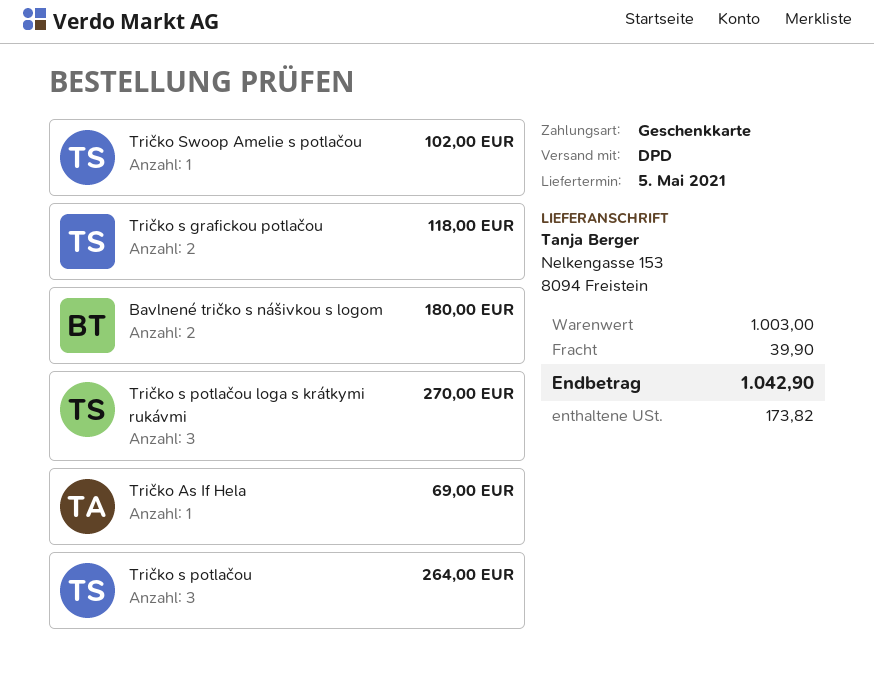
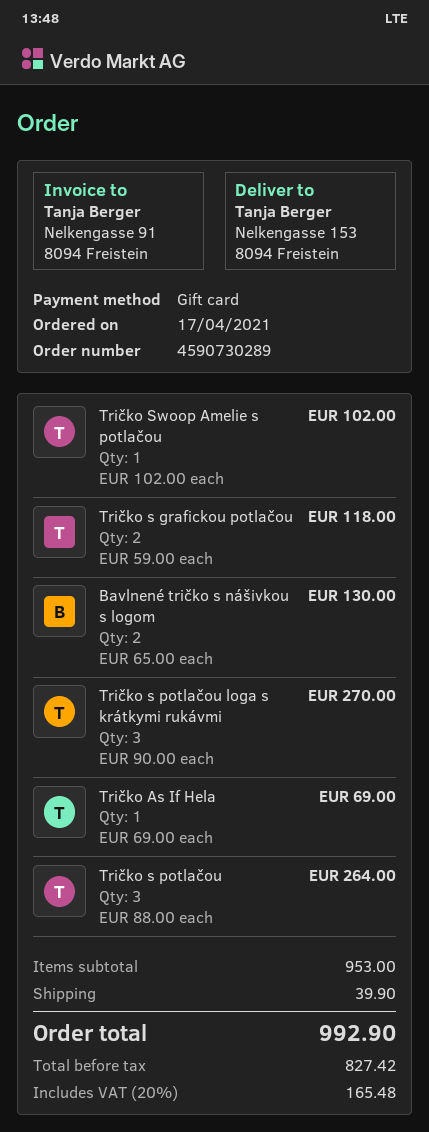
Bavlnené tričko s nášivkou s logom: 2 for 180.00 -> 2 for 130.00
subtotal: 1003.00 -> 953.00
tax: 173.82 -> 165.48
total: 1042.90 -> 992.90

